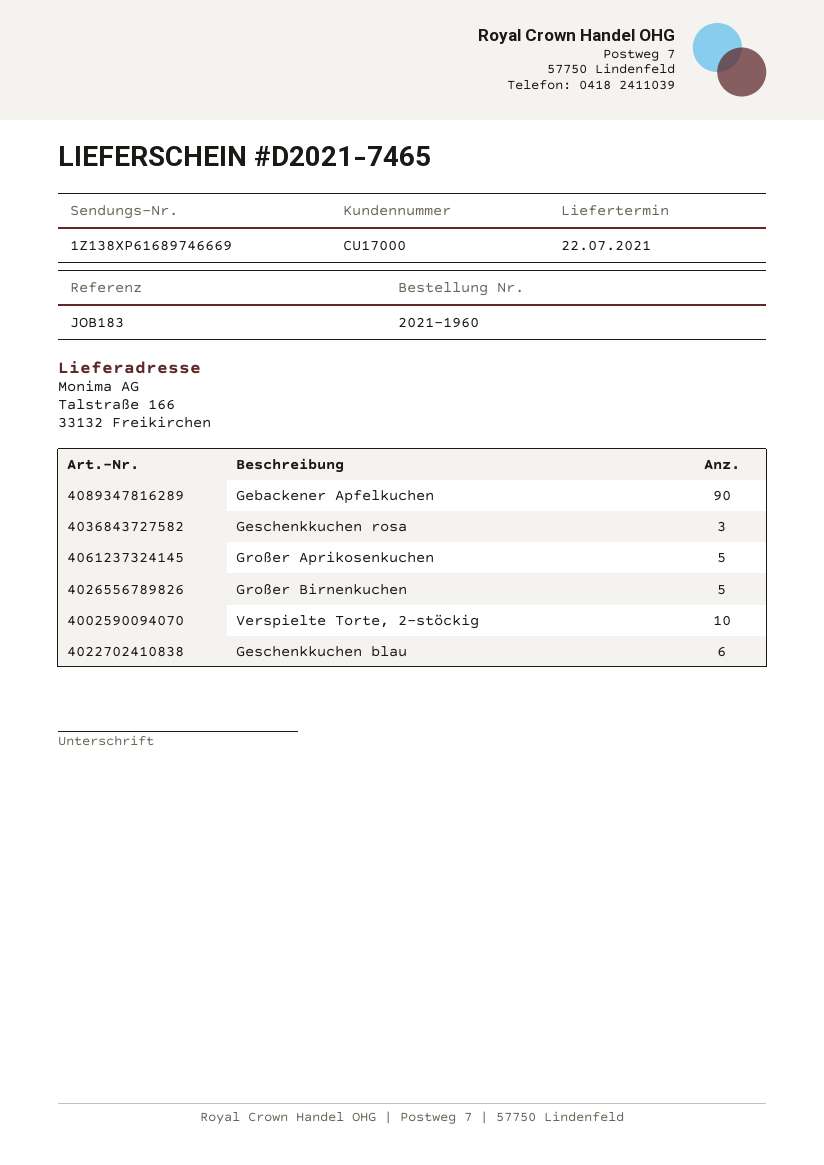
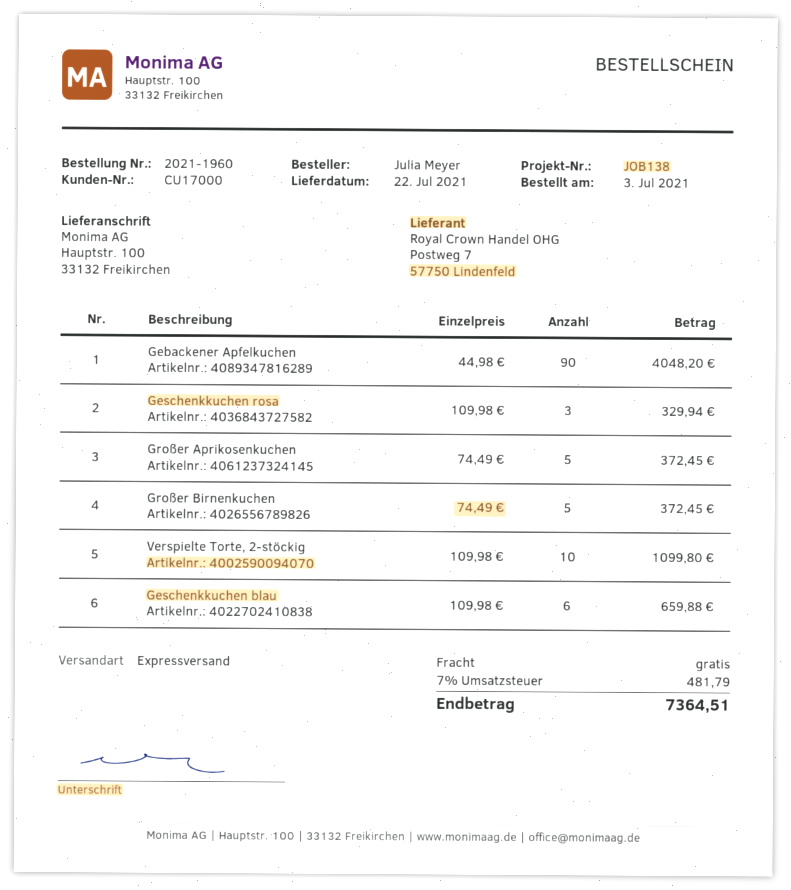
reference: JOB183 -> JOB138
ship to: Talstraße 166, 33132 Freikirchen -> Hauptstr. 100, 33132 Freikirchen

